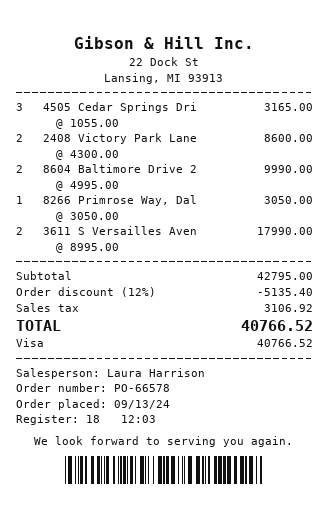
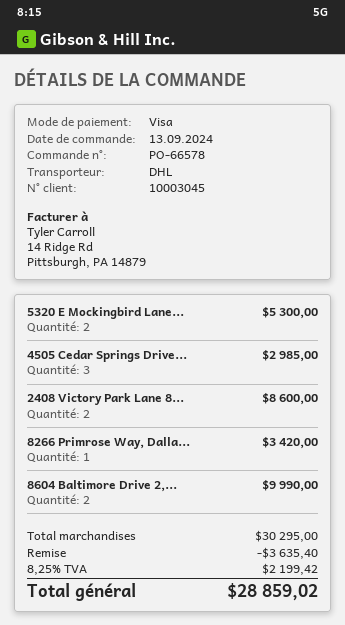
4505 Cedar Springs Dri: 3 for 3165.00 -> 3 for 2985.00
8266 Primrose Way, Dal: 1 for 3050.00 -> 1 for 3420.00
3611 S Versailles Aven: 2 for 17990.00 -> none
5320 E Mockingbird Lane...: none -> 2 for 5300.00
subtotal: 42795.00 -> 30295.00
discount: 5135.40 -> 3635.40
tax: 3106.92 -> 2199.42
total: 40766.52 -> 28859.02

